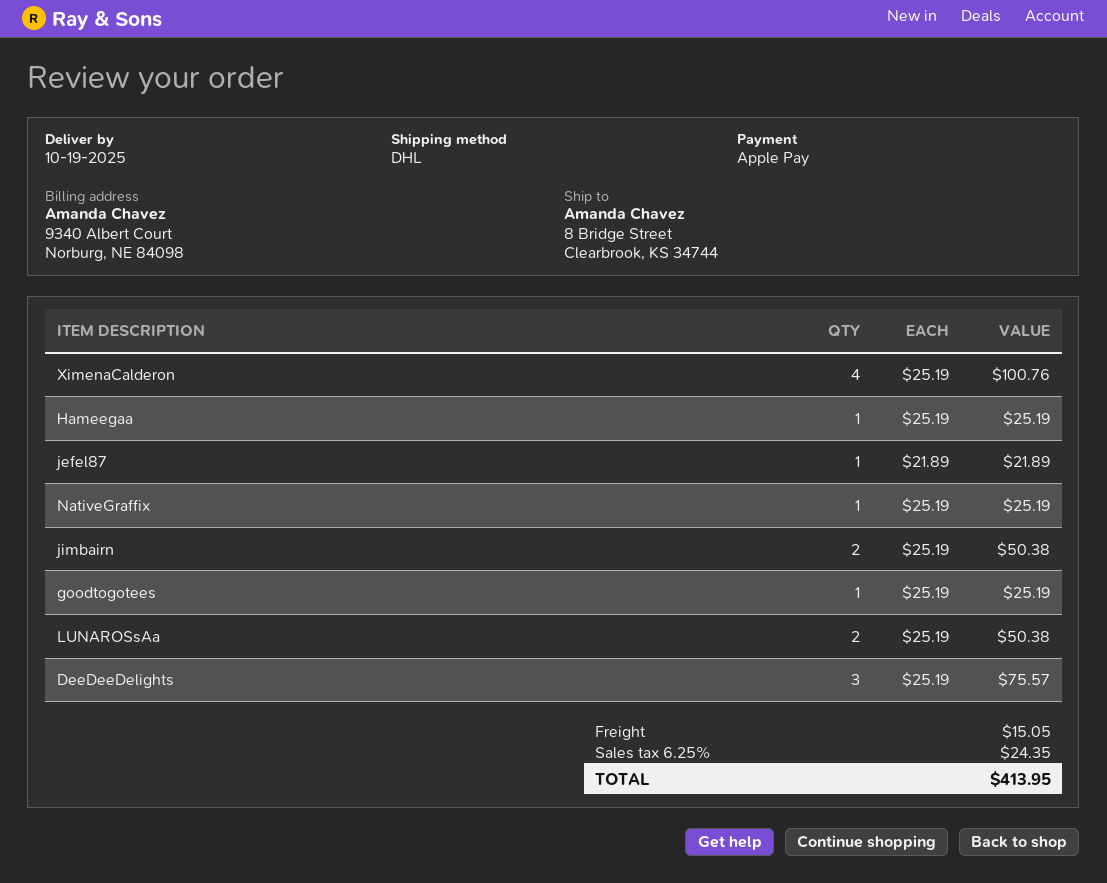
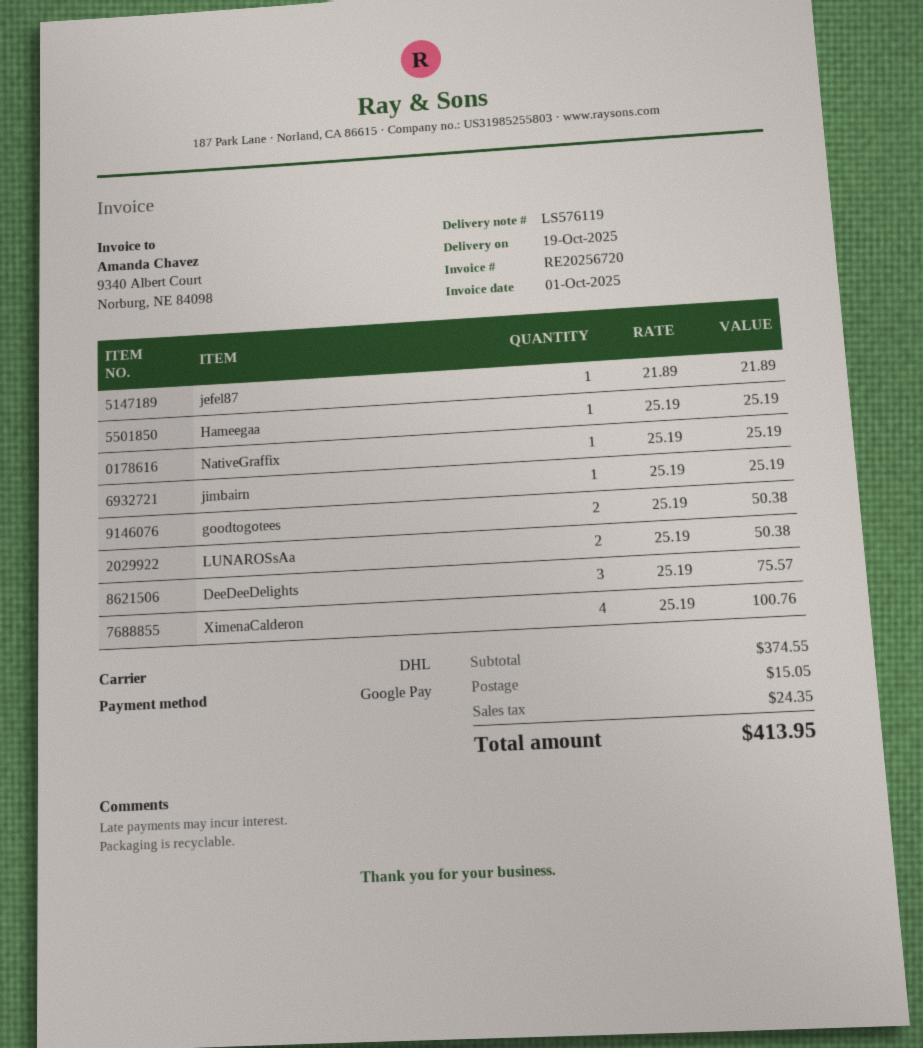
payment method: Apple Pay -> Google Pay
jimbairn: 2 x 25.19 = 50.38 -> 1 x 25.19 = 25.19
goodtogotees: 1 x 25.19 = 25.19 -> 2 x 25.19 = 50.38

